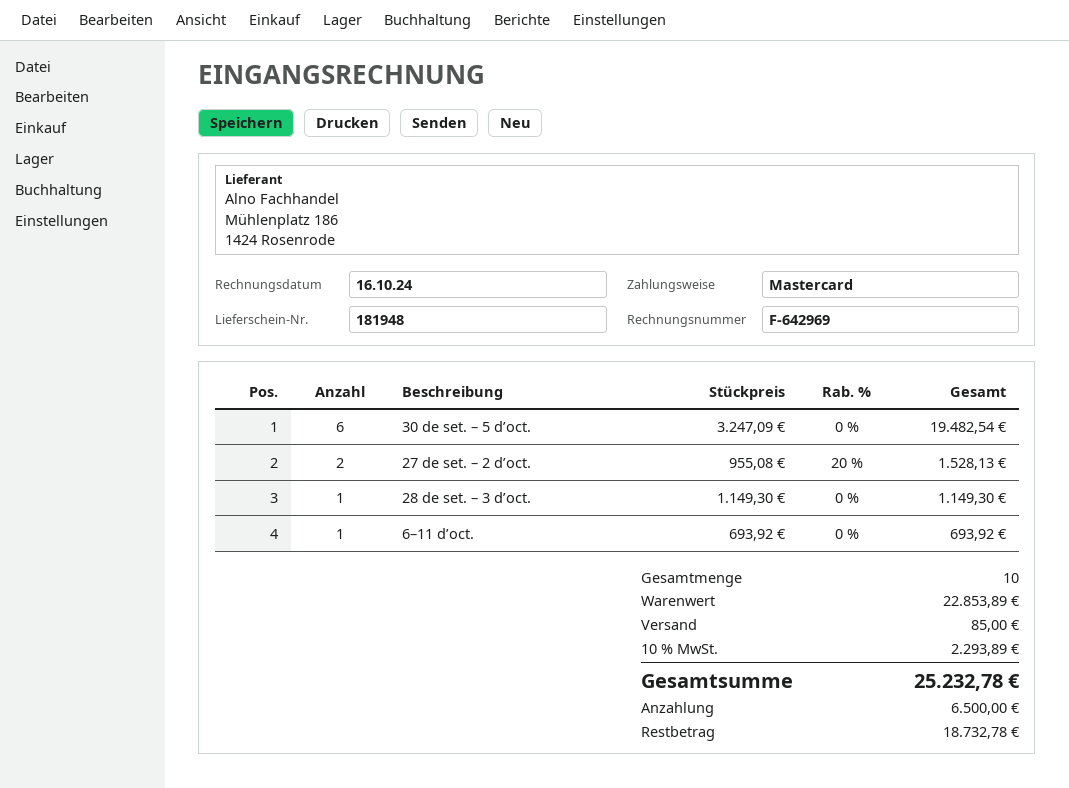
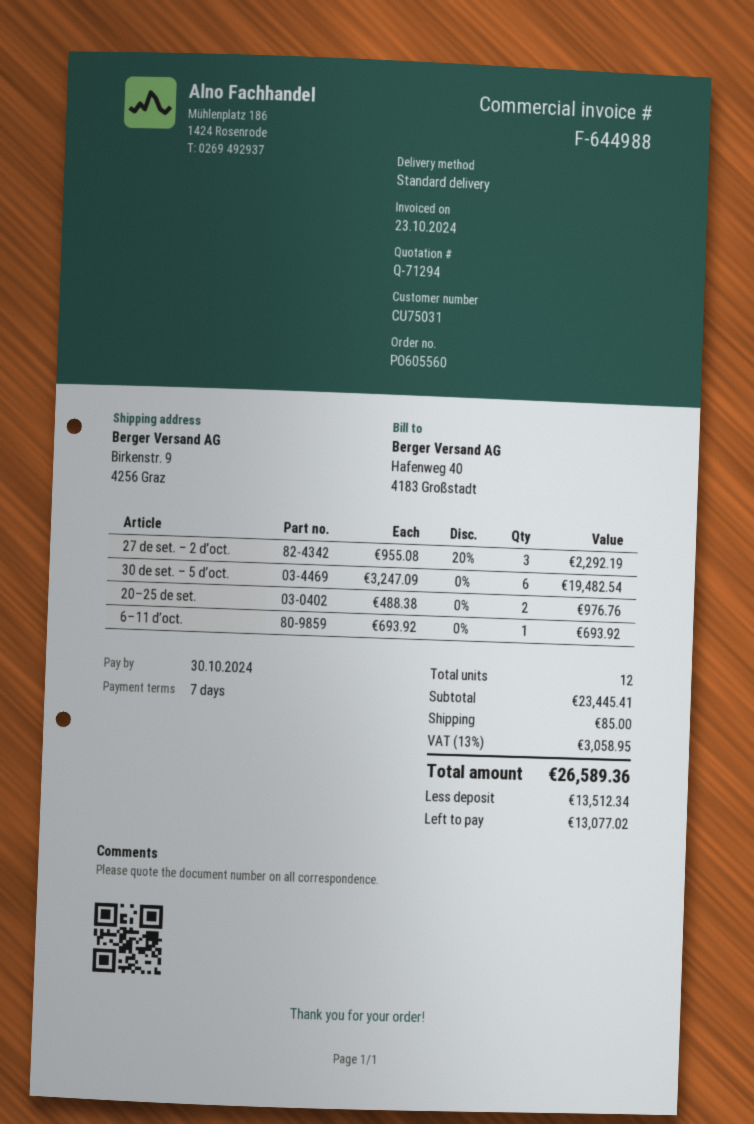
invoice number: F-642969 -> F-644988
invoice date: 2024-10-16 -> 2024-10-23
27 de set. – 2 d’oct.: 2 x 955.08 - 20% = 1528.13 -> 3 x 955.08 - 20% = 2292.19
28 de set. – 3 d’oct.: 1 x 1149.30 = 1149.30 -> none
20–25 de set.: none -> 2 x 488.38 = 976.76
total quantity: 10 -> 12
subtotal: 22853.89 -> 23445.41
tax: 10% = 2293.89 -> 13% = 3058.95
total: 25232.78 -> 26589.36
deposit: 6500.00 -> 13512.34
balance: 18732.78 -> 13077.02

